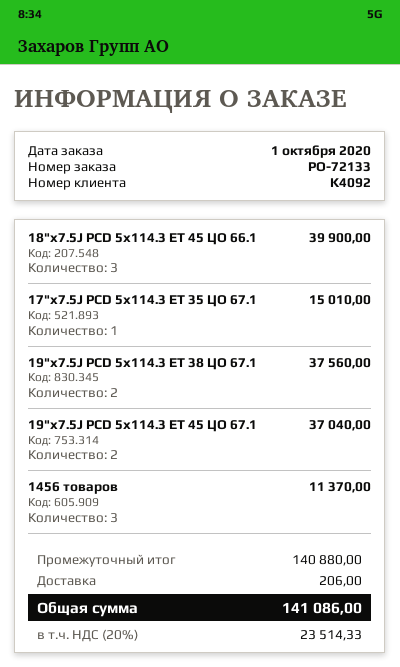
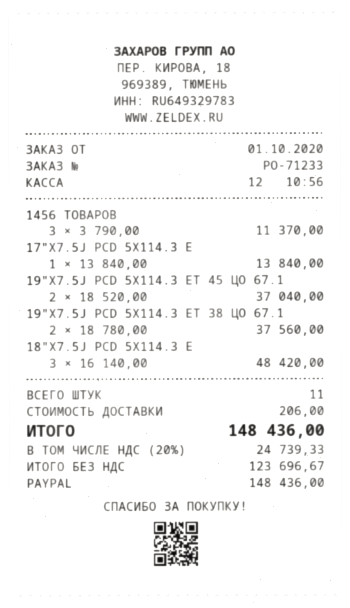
order number: PO-72133 -> PO-71233
18"x7.5J PCD 5x114.3 ЕТ 45 ЦО 66.1: 3 for 39900.00 -> 3 for 48420.00
17"x7.5J PCD 5x114.3 ЕТ 35 ЦО 67.1: 1 for 15010.00 -> 1 for 13840.00
tax: 20% = 23514.33 -> 20% = 24739.33
total: 141086.00 -> 148436.00

